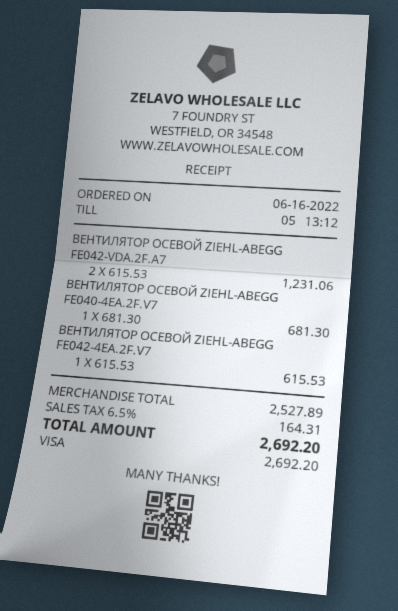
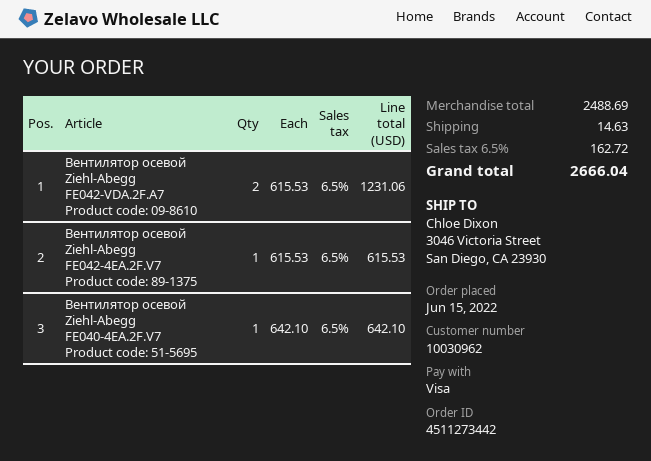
order date: 2022-06-16 -> 2022-06-15
ВЕНТИЛЯТОР ОСЕВОЙ ZIEHL-ABEGG FE040-4EA.2F.V7: 1 x 681.30 = 681.30 -> 1 x 642.10 = 642.10
subtotal: 2527.89 -> 2488.69
shipping: none -> 14.63
tax: 6.5% = 164.31 -> 6.5% = 162.72
total: 2692.20 -> 2666.04

